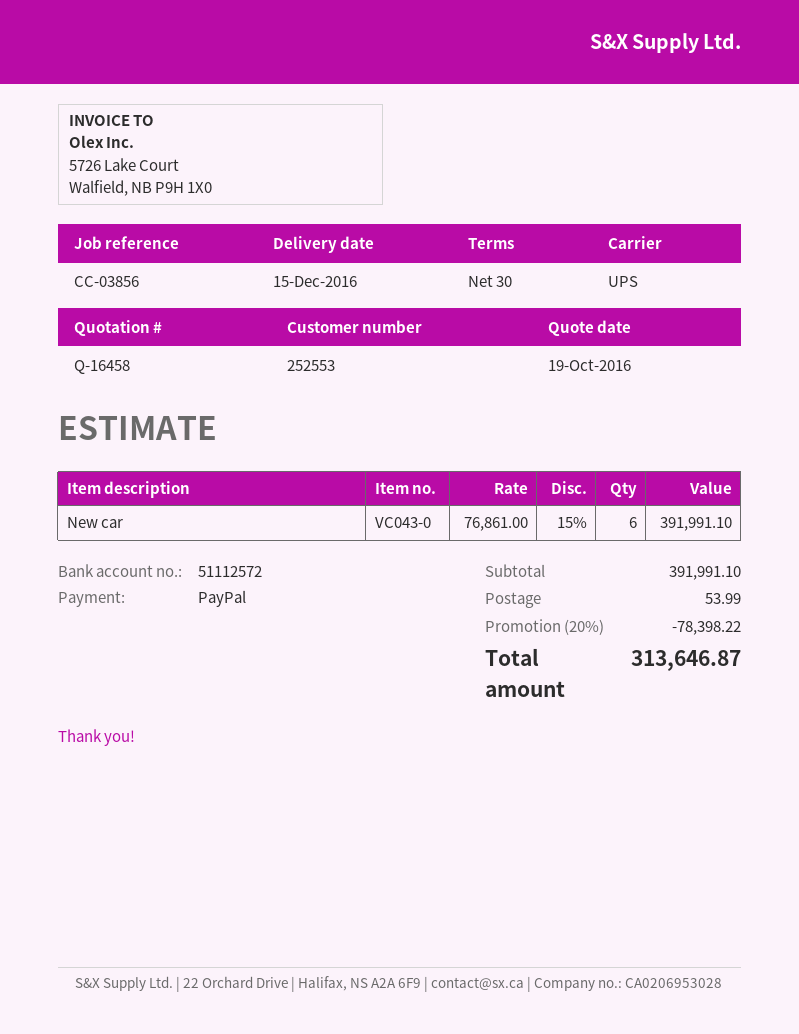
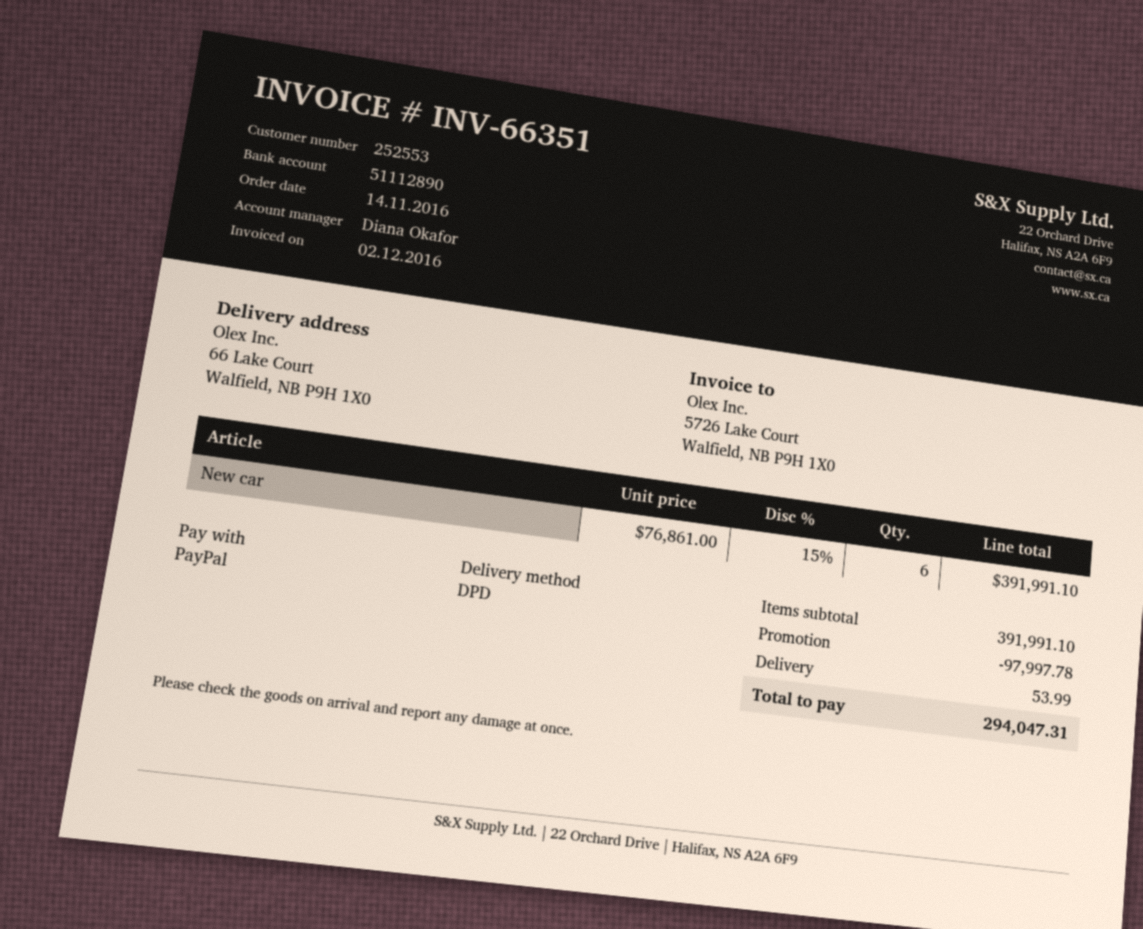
bank account: 51112572 -> 51112890
shipping method: UPS -> DPD
discount: 78398.22 -> 97997.78
total: 313646.87 -> 294047.31

